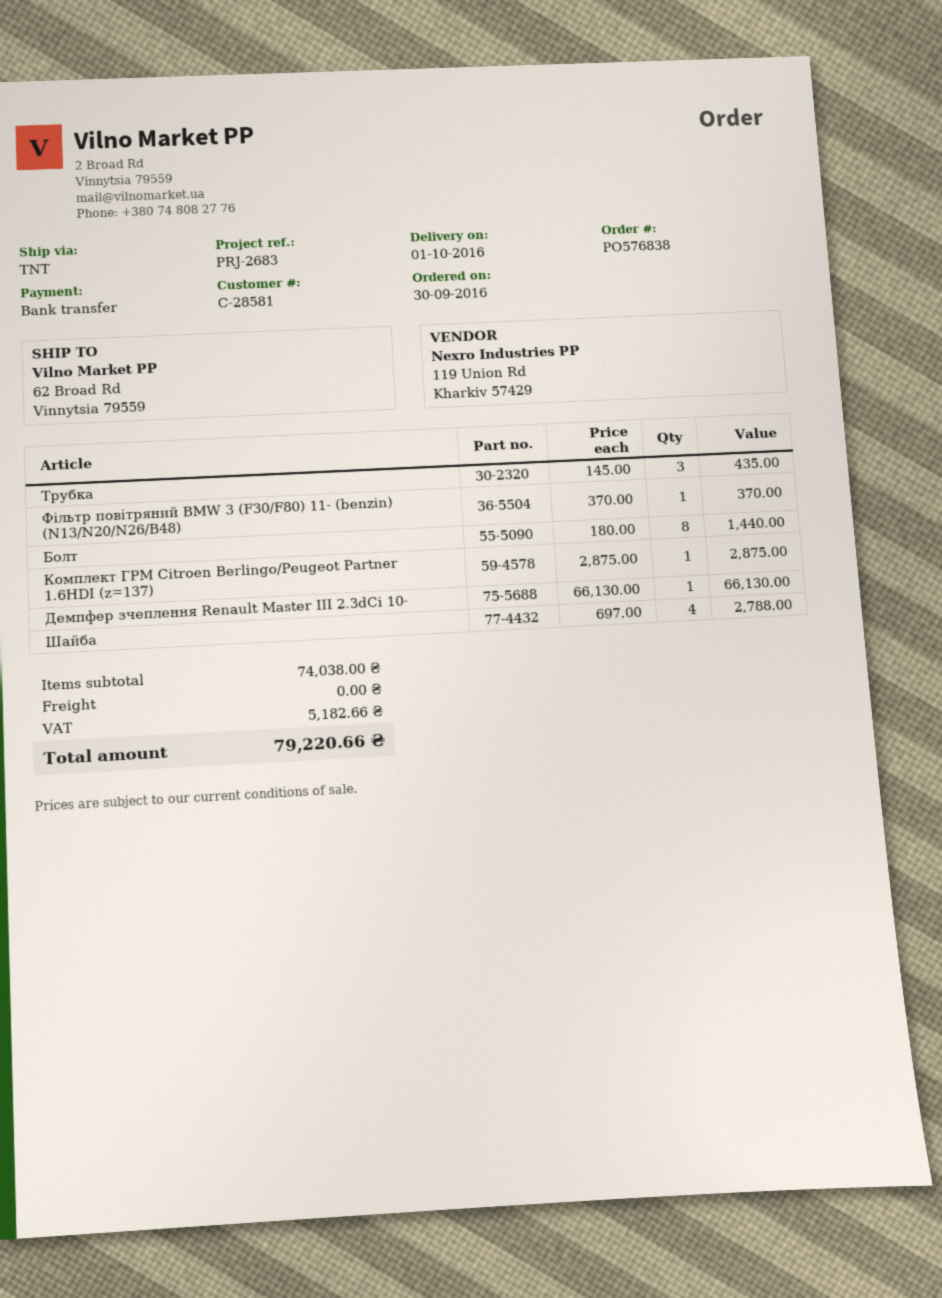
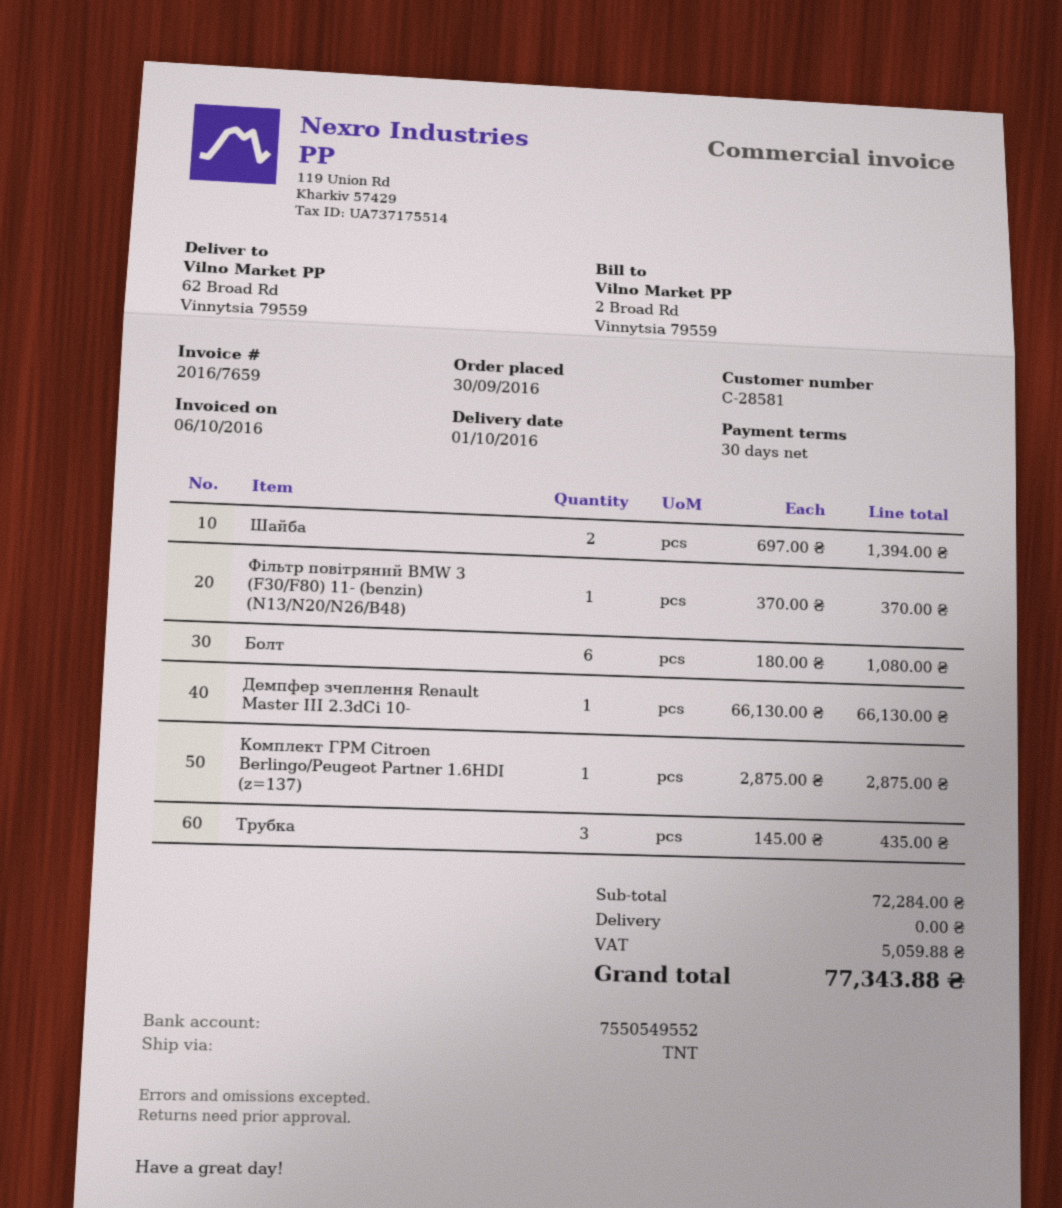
Болт: 8 x 180.00 = 1440.00 -> 6 x 180.00 = 1080.00
Шайба: 4 x 697.00 = 2788.00 -> 2 x 697.00 = 1394.00
subtotal: 74038.00 -> 72284.00
tax: 5182.66 -> 5059.88
total: 79220.66 -> 77343.88

